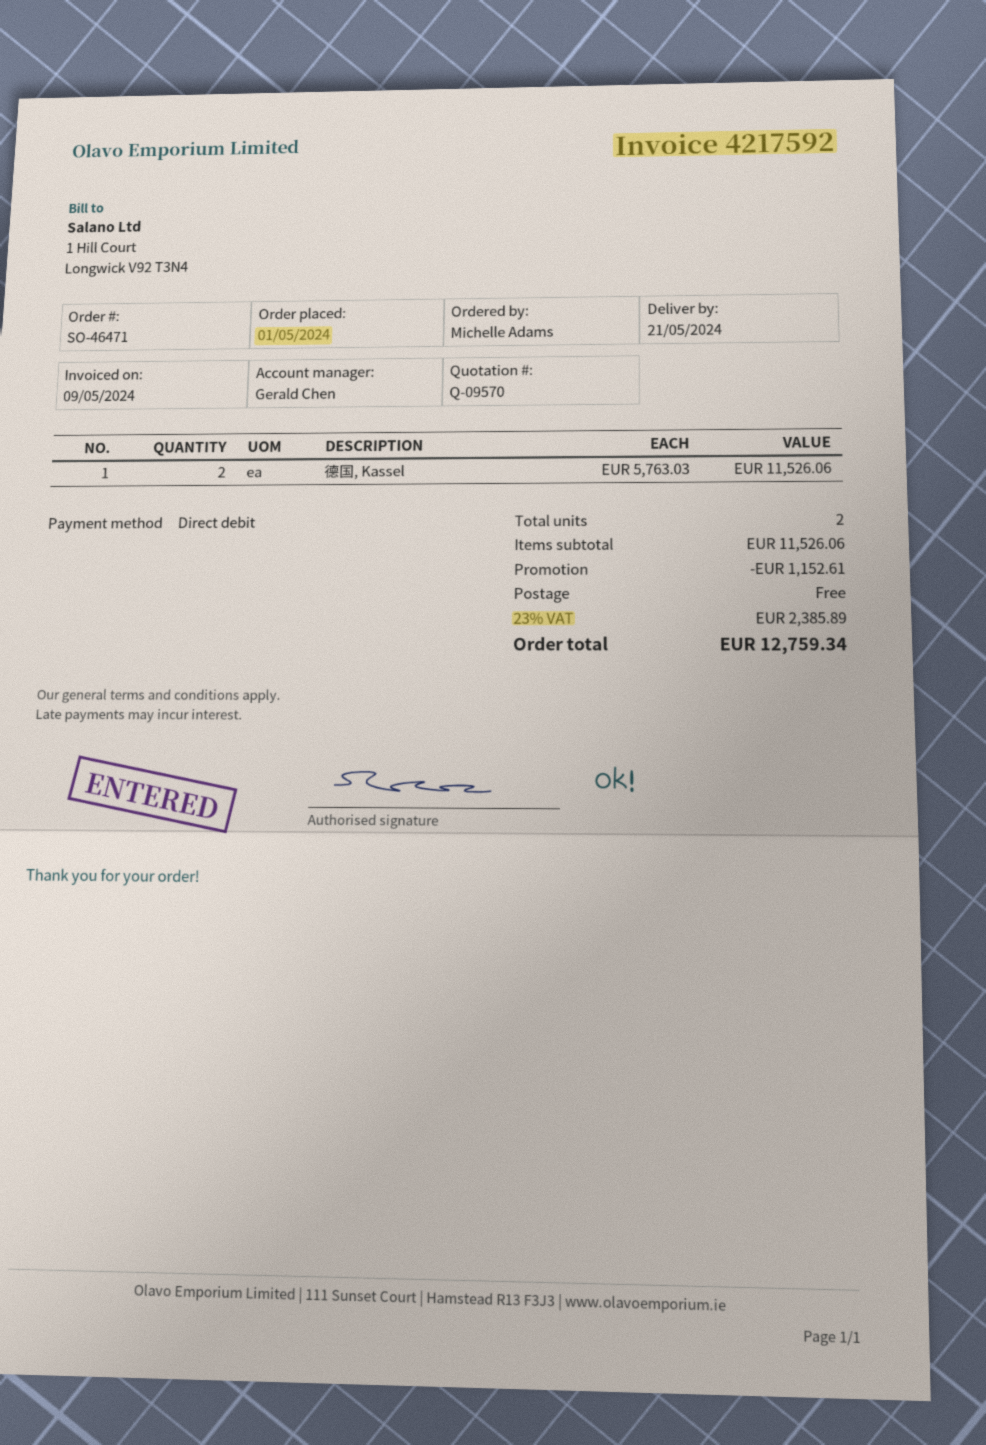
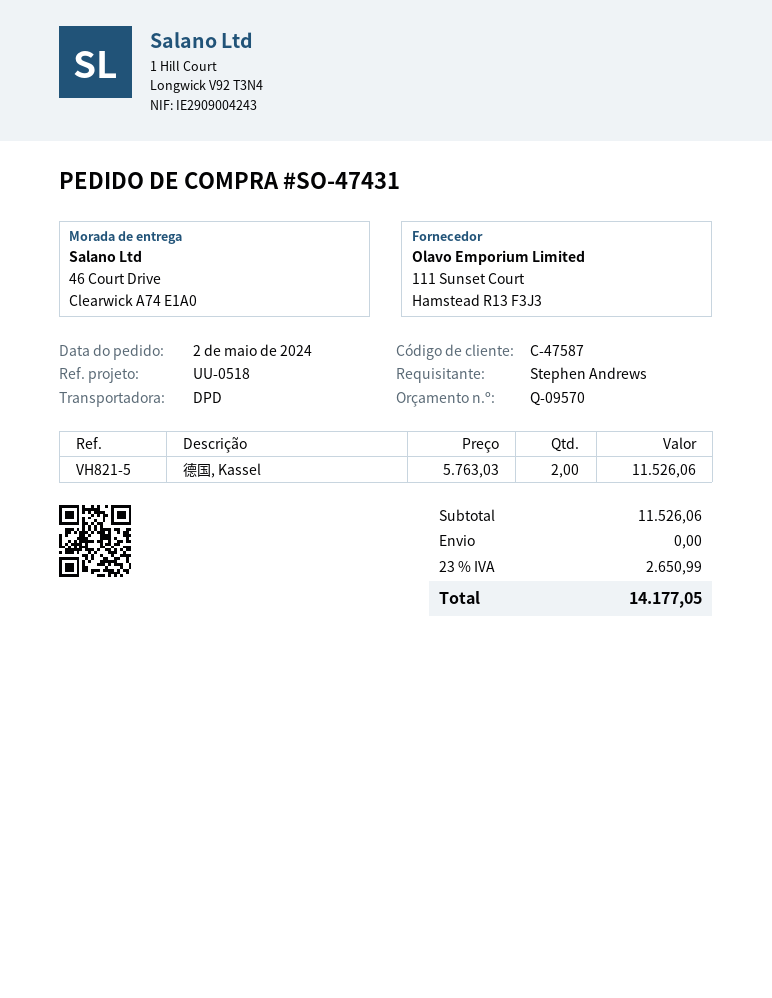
order number: SO-46471 -> SO-47431
order date: 2024-05-01 -> 2024-05-02
ordered by: Michelle Adams -> Stephen Andrews
discount: 1152.61 -> none
tax: 23% = 2385.89 -> 23% = 2650.99
total: 12759.34 -> 14177.05

